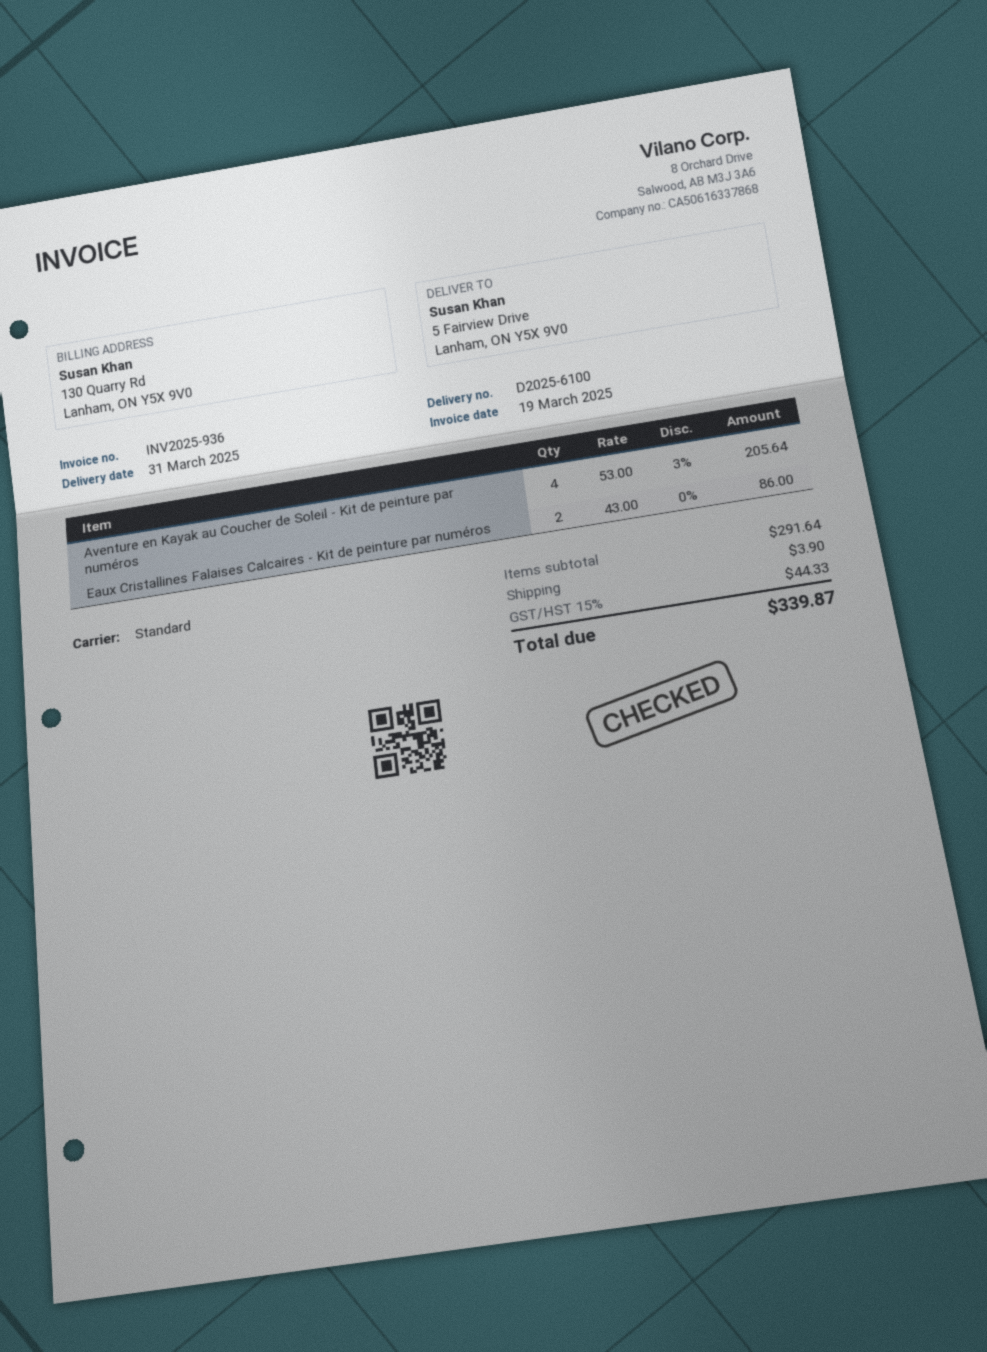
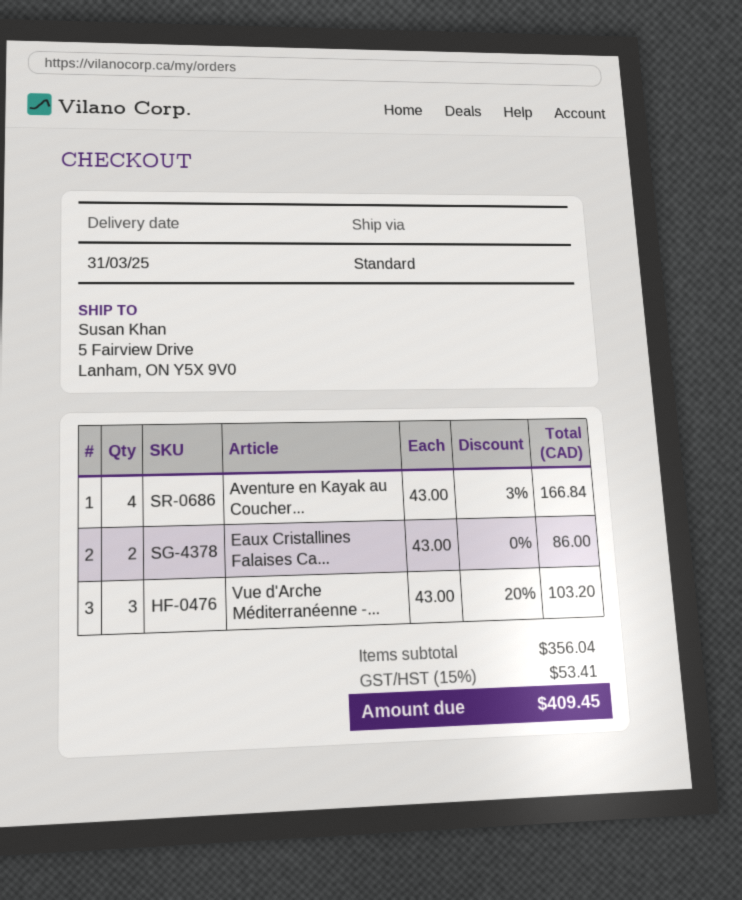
Aventure en Kayak au Coucher de Soleil - Kit de peinture par numéros: 4 x 53.00 - 3% = 205.64 -> 4 x 43.00 - 3% = 166.84
Vue d'Arche Méditerranéenne -...: none -> 3 x 43.00 - 20% = 103.20
subtotal: 291.64 -> 356.04
shipping: 3.90 -> none
tax: 15% = 44.33 -> 15% = 53.41
total: 339.87 -> 409.45

